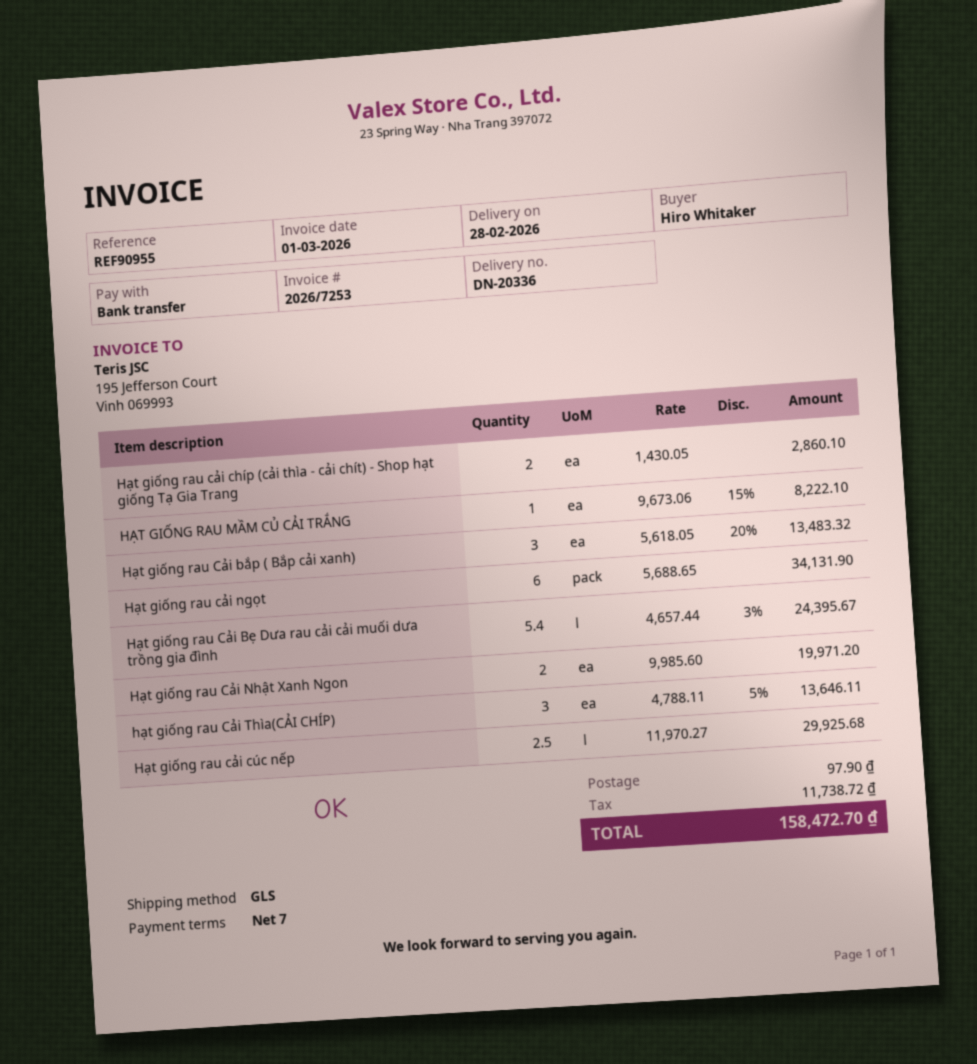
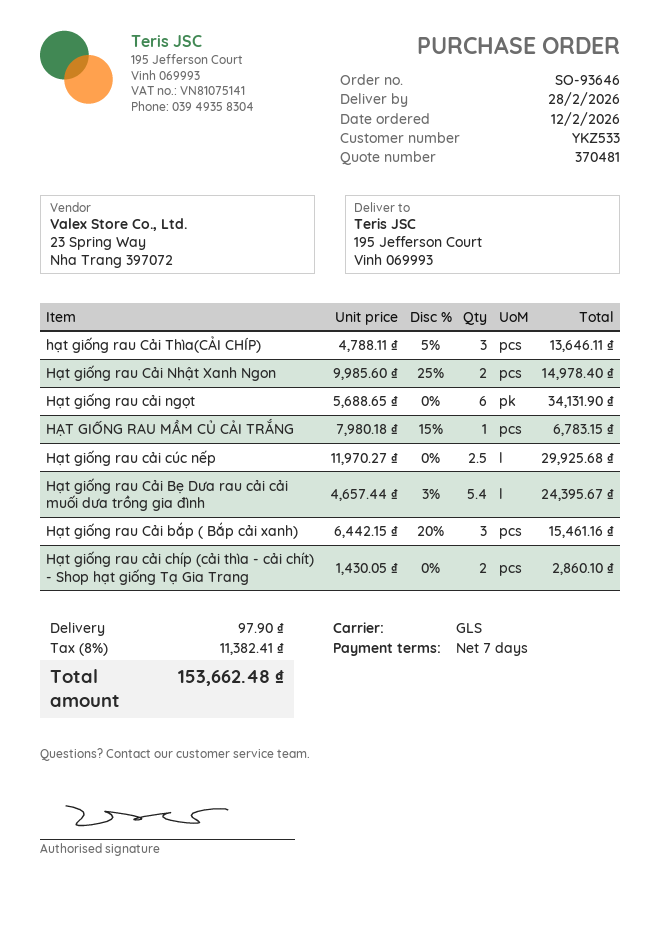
HẠT GIỐNG RAU MẦM CỦ CẢI TRẮNG: 1 x 9673.06 - 15% = 8222.10 -> 1 x 7980.18 - 15% = 6783.15
Hạt giống rau Cải bắp ( Bắp cải xanh): 3 x 5618.05 - 20% = 13483.32 -> 3 x 6442.15 - 20% = 15461.16
Hạt giống rau Cải Nhật Xanh Ngon: 2 x 9985.60 = 19971.20 -> 2 x 9985.60 - 25% = 14978.40
tax: 11738.72 -> 11382.41
total: 158472.70 -> 153662.48

